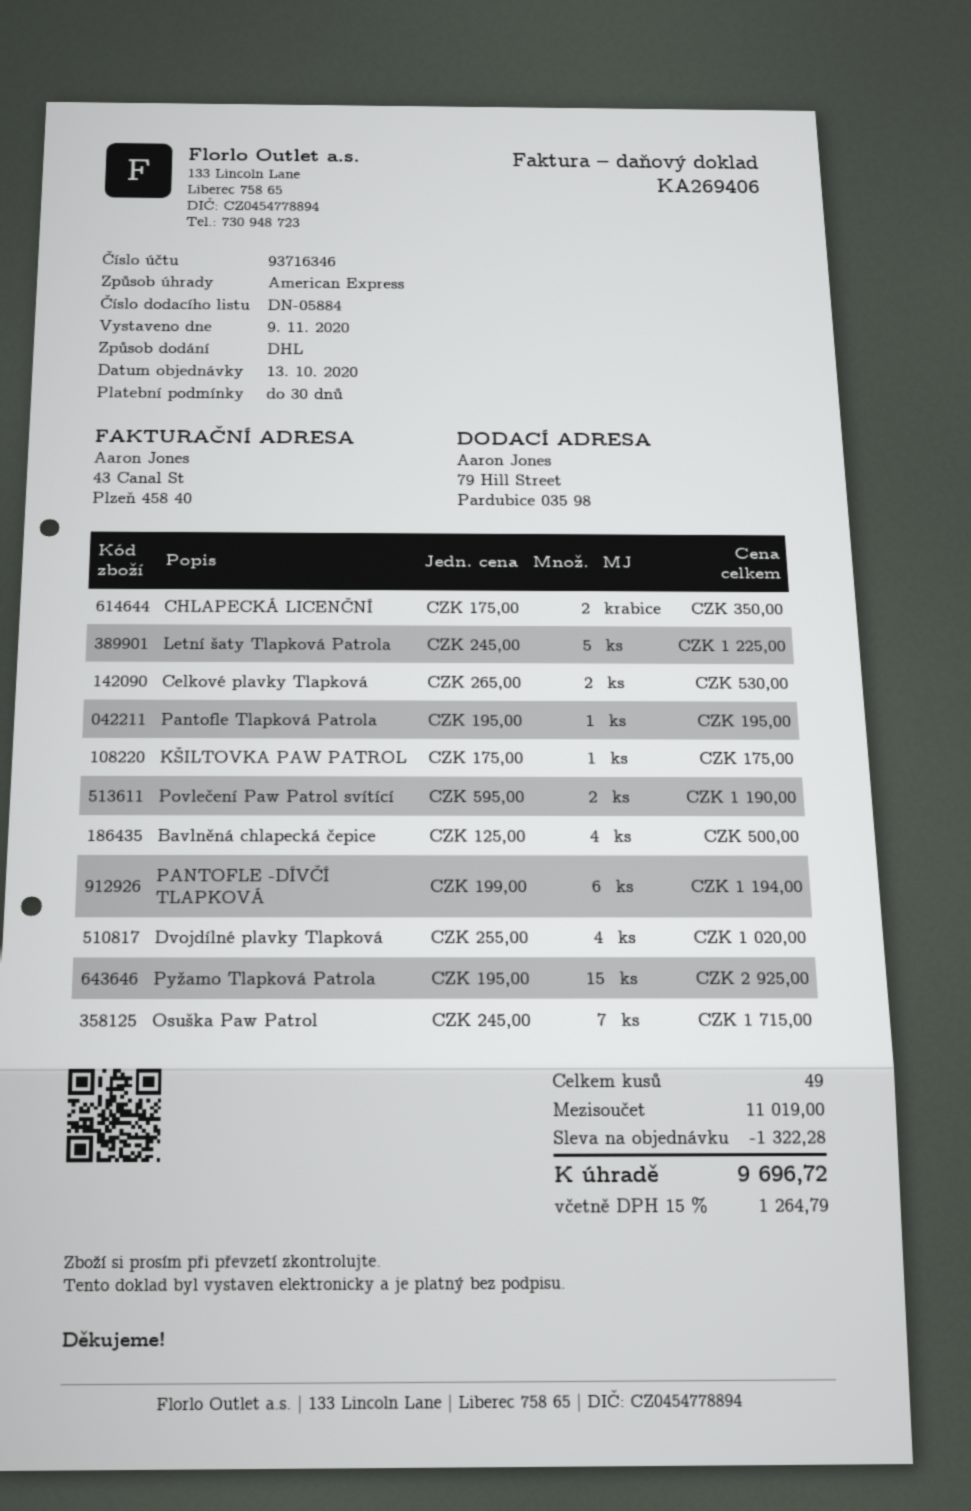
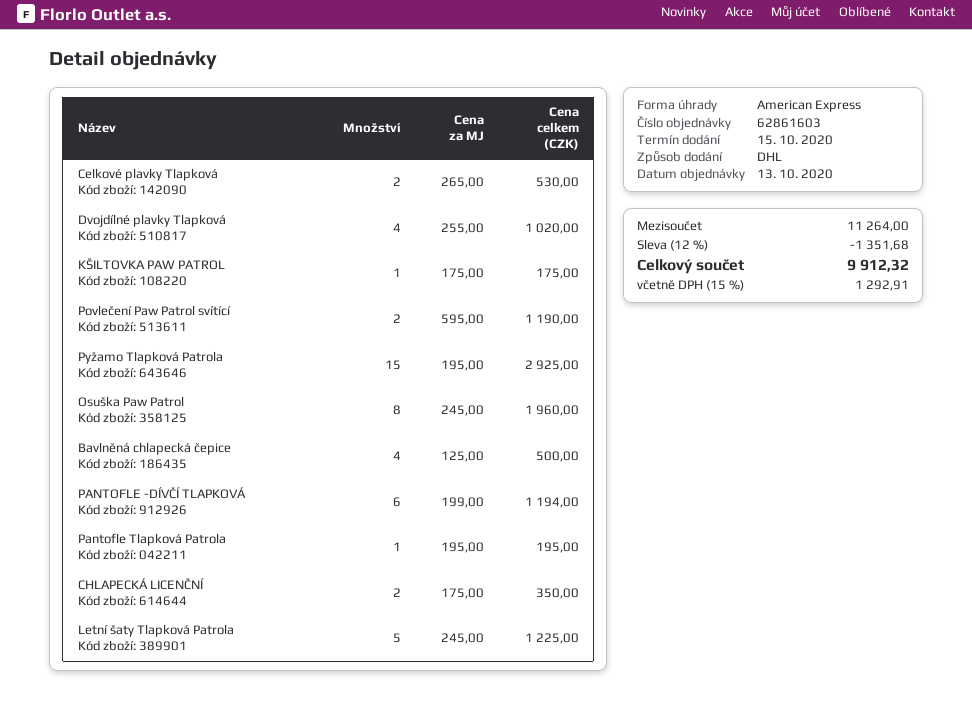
Osuška Paw Patrol: 7 x 245.00 = 1715.00 -> 8 x 245.00 = 1960.00
subtotal: 11019.00 -> 11264.00
discount: 1322.28 -> 1351.68
tax: 15% = 1264.79 -> 15% = 1292.91
total: 9696.72 -> 9912.32

